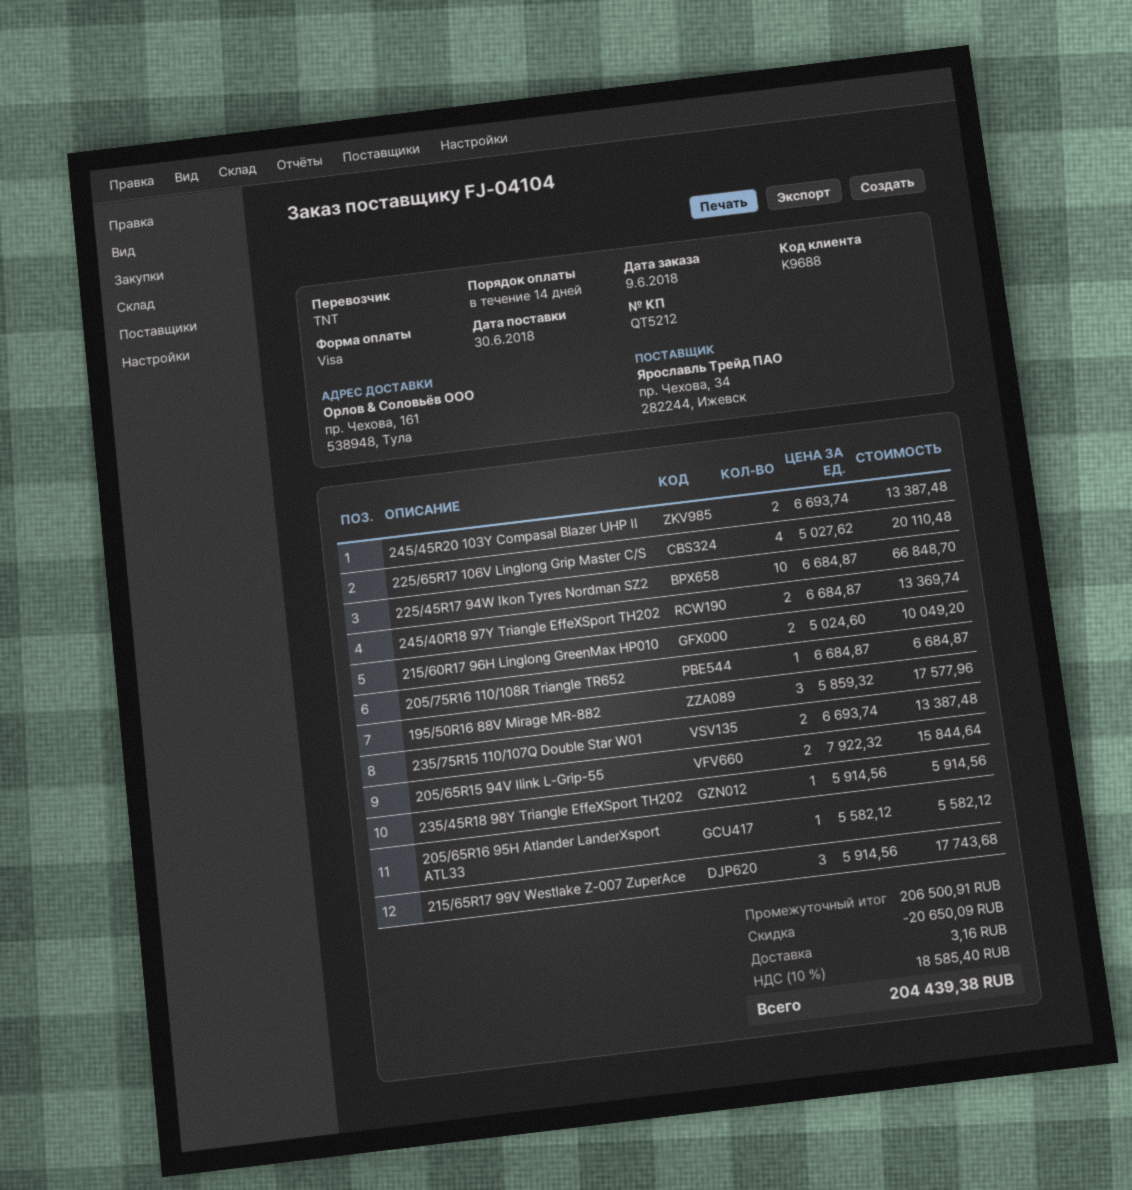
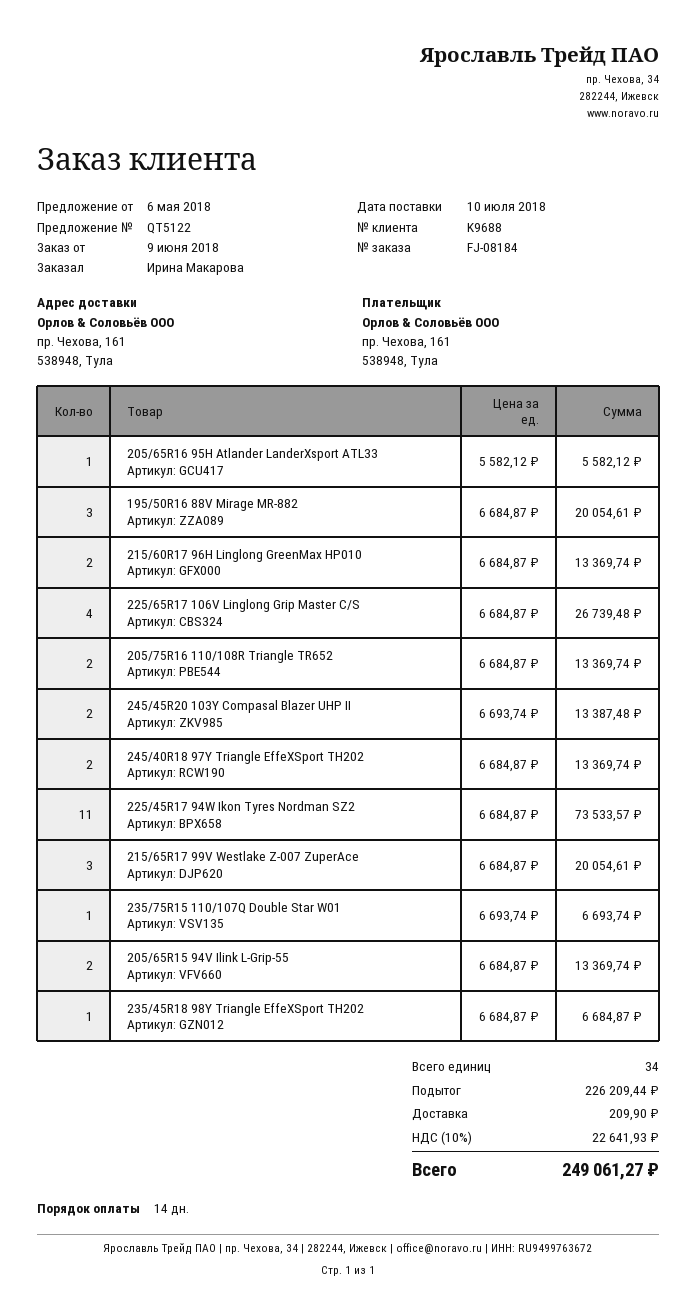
quote number: QT5212 -> QT5122
order number: FJ-04104 -> FJ-08184
delivery date: 2018-06-30 -> 2018-07-10
225/65R17 106V Linglong Grip Master C/S: 4 x 5027.62 = 20110.48 -> 4 x 6684.87 = 26739.48
225/45R17 94W Ikon Tyres Nordman SZ2: 10 x 6684.87 = 66848.70 -> 11 x 6684.87 = 73533.57
215/60R17 96H Linglong GreenMax HP010: 2 x 5024.60 = 10049.20 -> 2 x 6684.87 = 13369.74
205/75R16 110/108R Triangle TR652: 1 x 6684.87 = 6684.87 -> 2 x 6684.87 = 13369.74
195/50R16 88V Mirage MR-882: 3 x 5859.32 = 17577.96 -> 3 x 6684.87 = 20054.61
235/75R15 110/107Q Double Star W01: 2 x 6693.74 = 13387.48 -> 1 x 6693.74 = 6693.74
205/65R15 94V Ilink L-Grip-55: 2 x 7922.32 = 15844.64 -> 2 x 6684.87 = 13369.74
235/45R18 98Y Triangle EffeXSport TH202: 1 x 5914.56 = 5914.56 -> 1 x 6684.87 = 6684.87
215/65R17 99V Westlake Z-007 ZuperAce: 3 x 5914.56 = 17743.68 -> 3 x 6684.87 = 20054.61
subtotal: 206500.91 -> 226209.44
discount: 20650.09 -> none
shipping: 3.16 -> 209.90
tax: 10% = 18585.40 -> 10% = 22641.93
total: 204439.38 -> 249061.27

